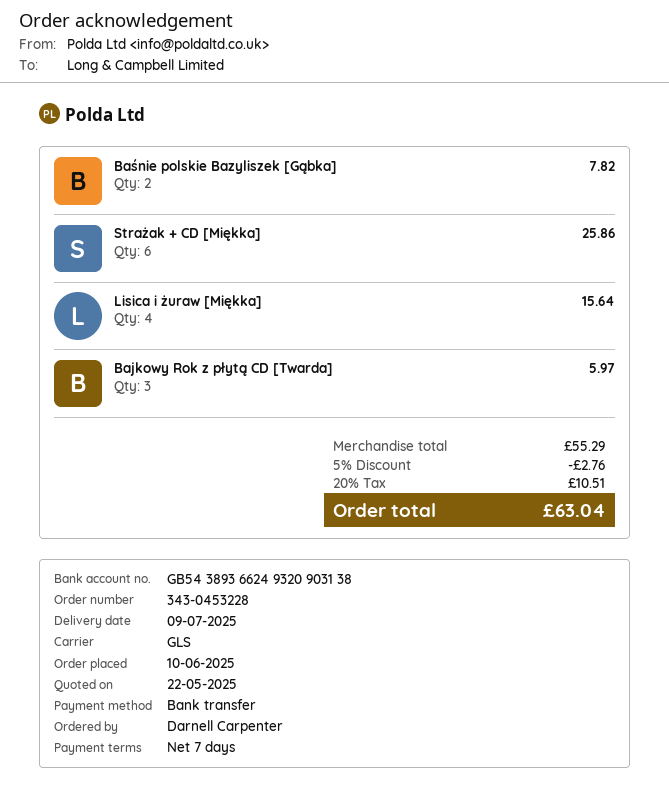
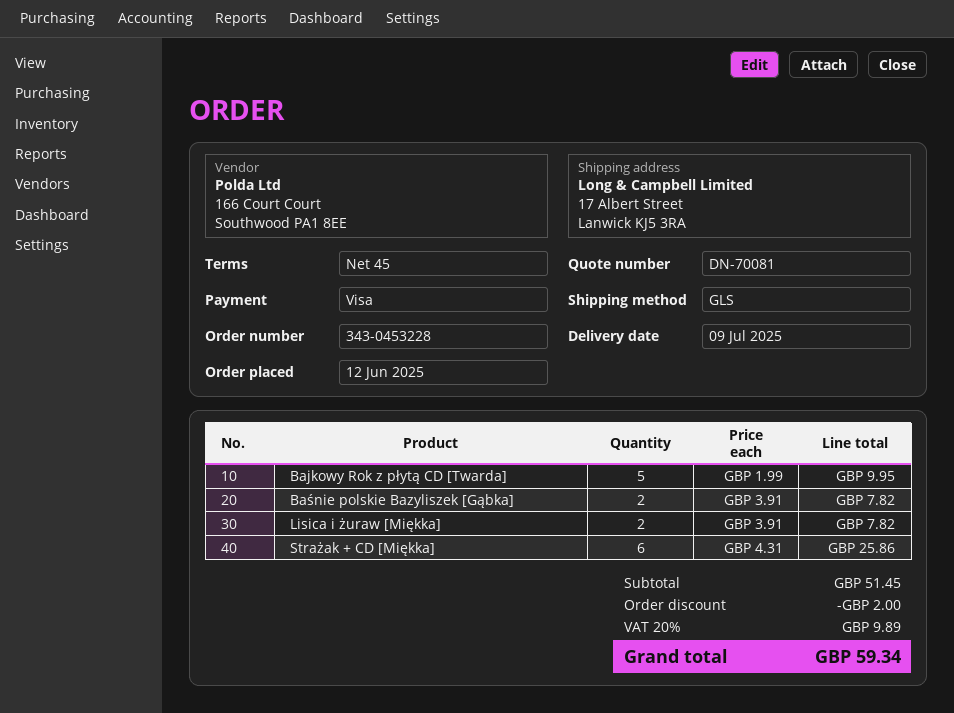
order date: 2025-06-10 -> 2025-06-12
payment terms: 7 days -> 45 days
payment method: bank transfer -> Visa
Lisica i żuraw [Miękka]: 4 for 15.64 -> 2 for 7.82
Bajkowy Rok z płytą CD [Twarda]: 3 for 5.97 -> 5 for 9.95
subtotal: 55.29 -> 51.45
discount: 2.76 -> 2.00
tax: 20% = 10.51 -> 20% = 9.89
total: 63.04 -> 59.34

